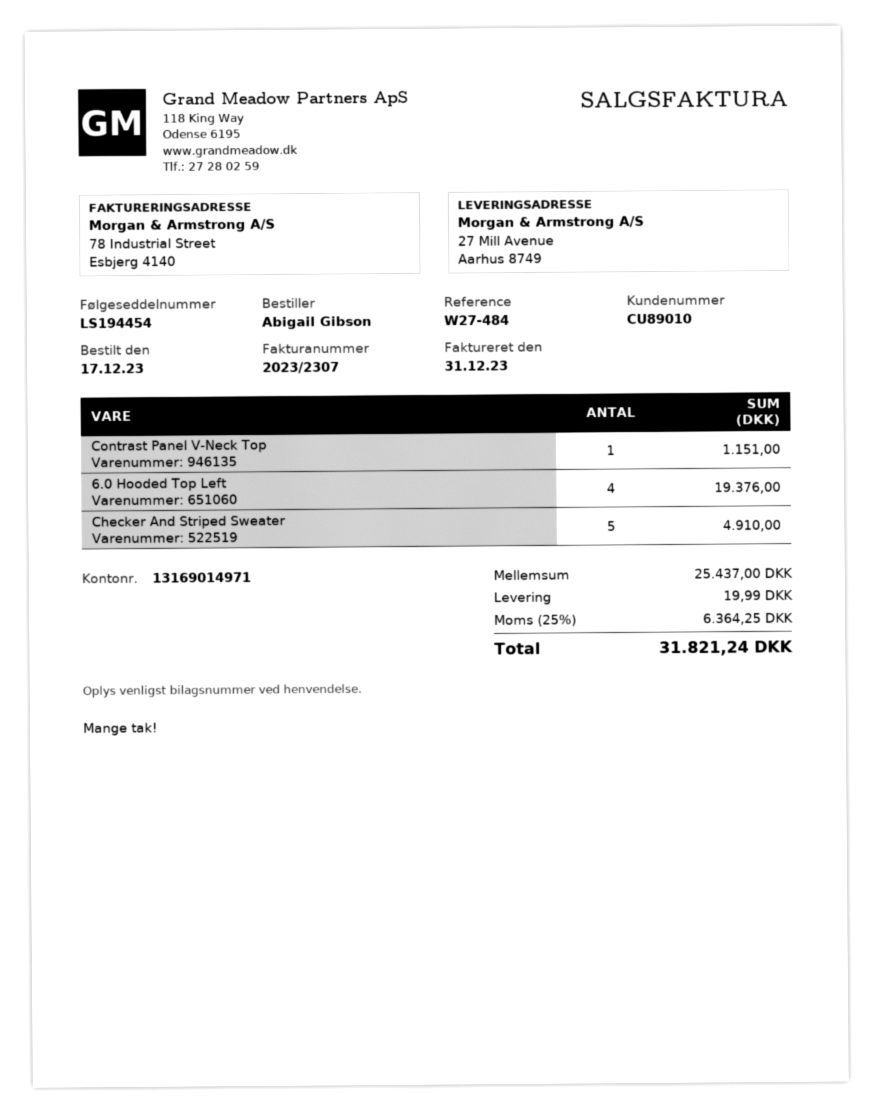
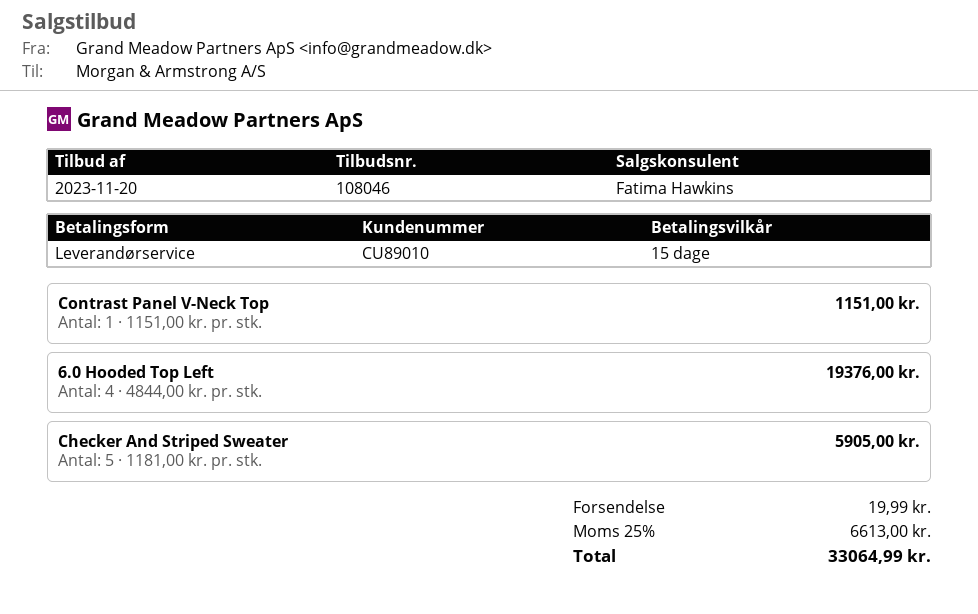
Checker And Striped Sweater: 5 for 4910.00 -> 5 for 5905.00
tax: 25% = 6364.25 -> 25% = 6613.00
total: 31821.24 -> 33064.99

